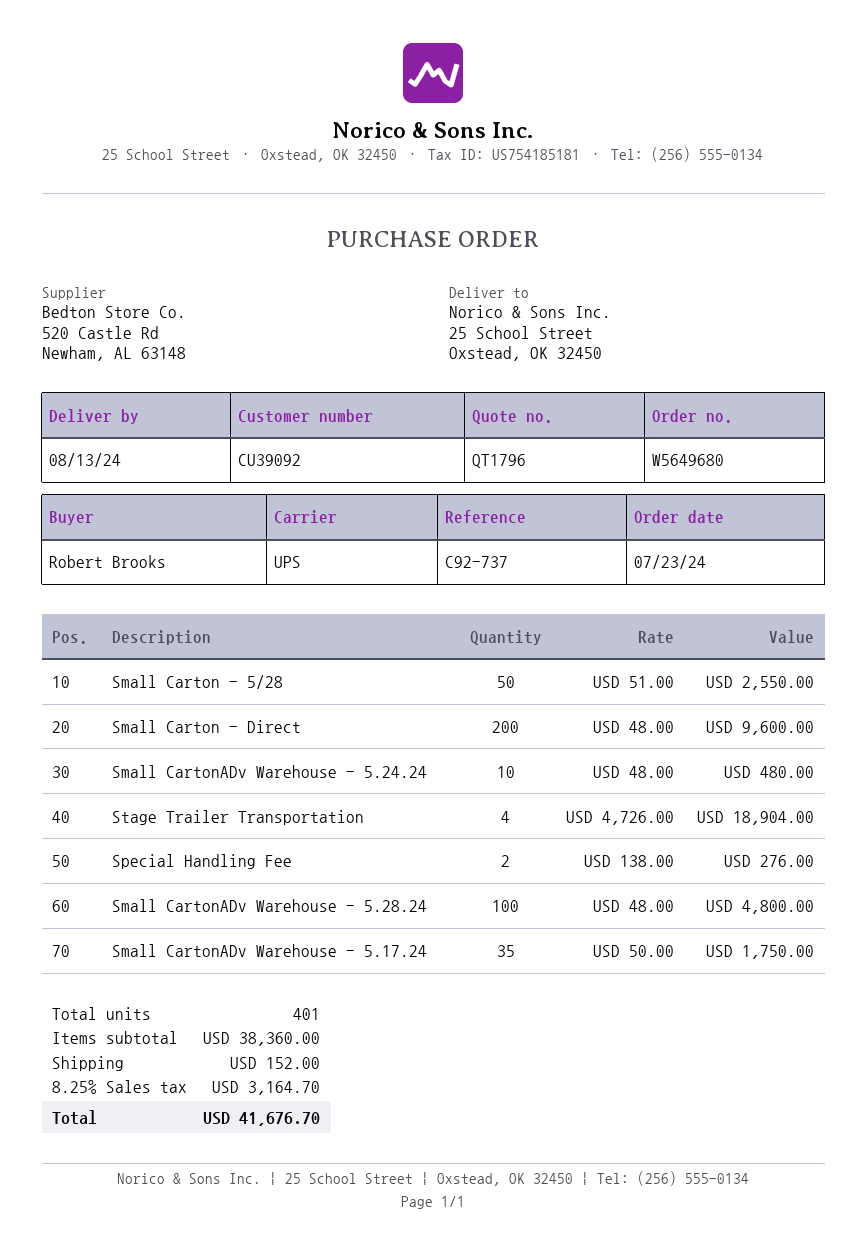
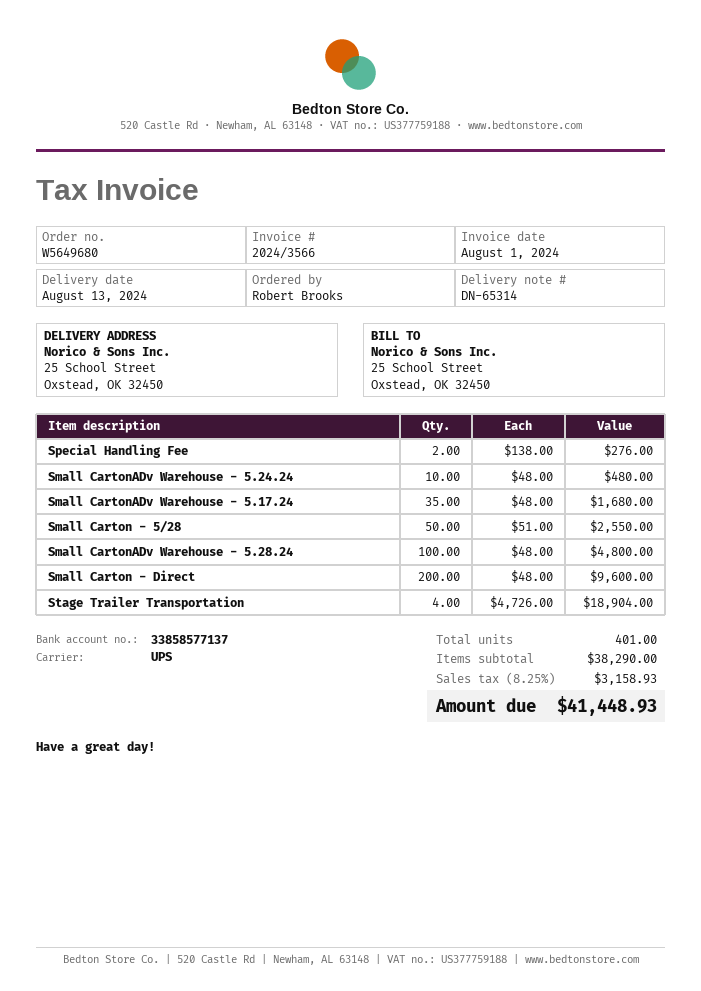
Small CartonADv Warehouse - 5.17.24: 35 x 50.00 = 1750.00 -> 35 x 48.00 = 1680.00
subtotal: 38360.00 -> 38290.00
shipping: 152.00 -> none
tax: 8.25% = 3164.70 -> 8.25% = 3158.93
total: 41676.70 -> 41448.93

